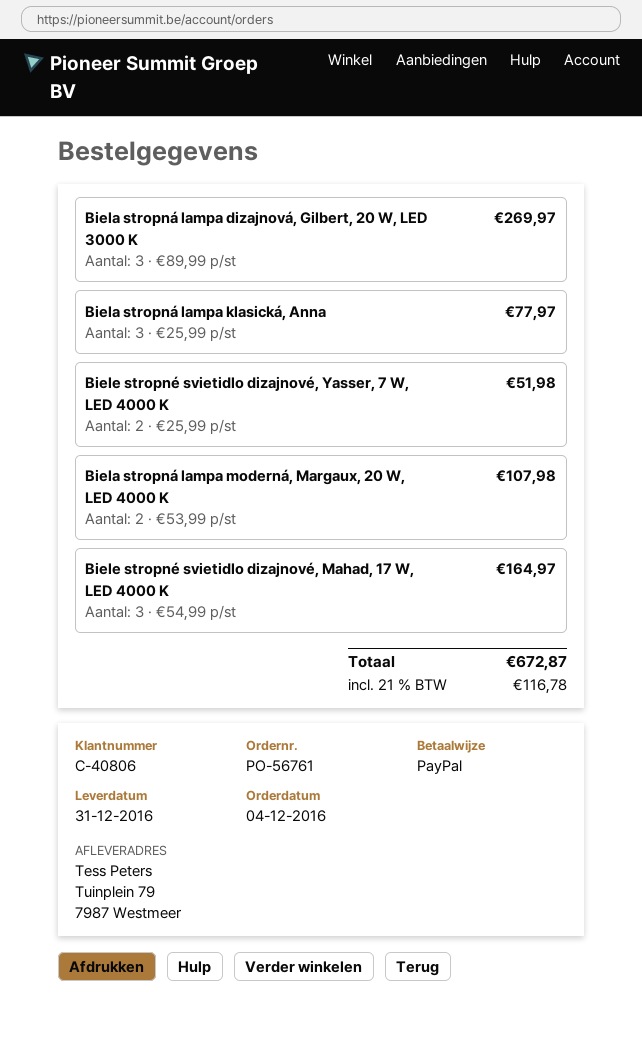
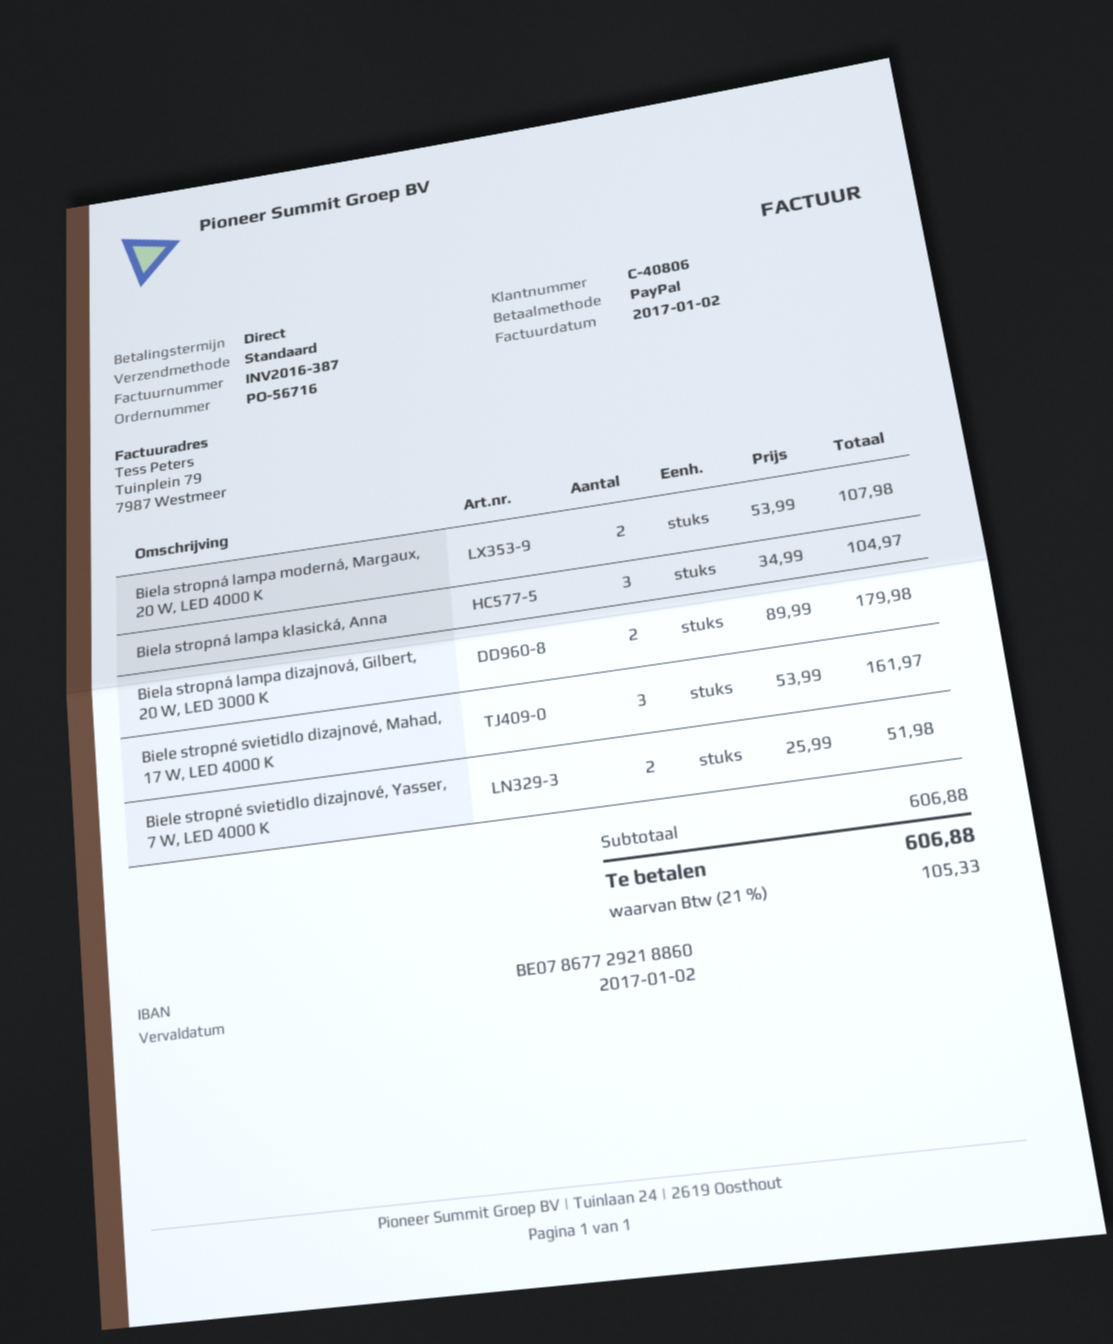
order number: PO-56761 -> PO-56716
Biela stropná lampa dizajnová, Gilbert, 20 W, LED 3000 K: 3 x 89.99 = 269.97 -> 2 x 89.99 = 179.98
Biela stropná lampa klasická, Anna: 3 x 25.99 = 77.97 -> 3 x 34.99 = 104.97
Biele stropné svietidlo dizajnové, Mahad, 17 W, LED 4000 K: 3 x 54.99 = 164.97 -> 3 x 53.99 = 161.97
tax: 21% = 116.78 -> 21% = 105.33
total: 672.87 -> 606.88

